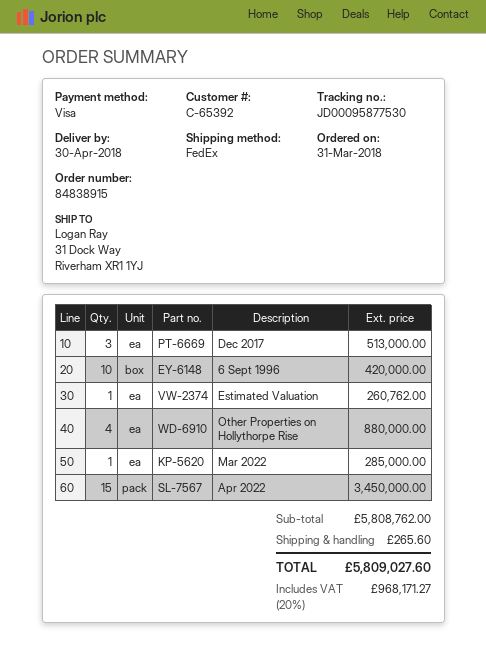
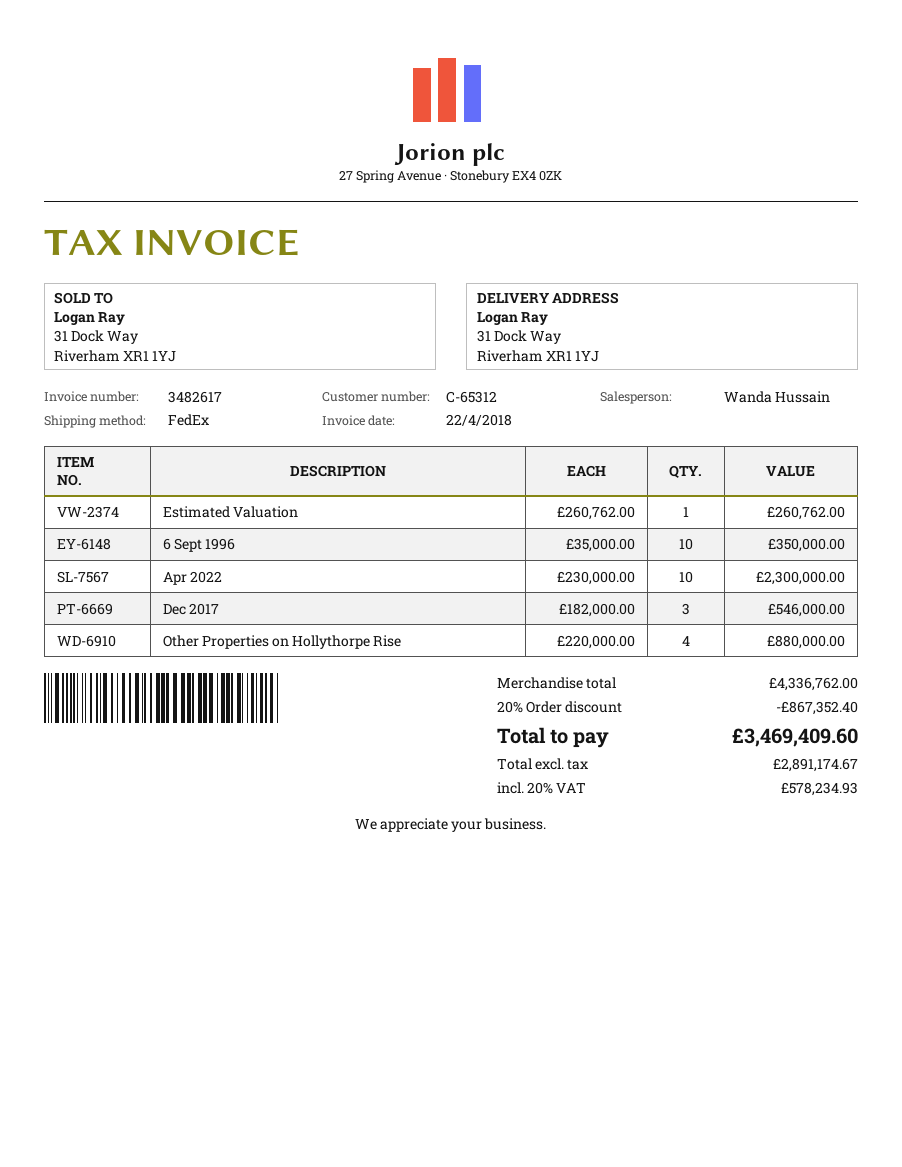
customer number: C-65392 -> C-65312
Dec 2017: 3 for 513000.00 -> 3 for 546000.00
6 Sept 1996: 10 for 420000.00 -> 10 for 350000.00
Mar 2022: 1 for 285000.00 -> none
Apr 2022: 15 for 3450000.00 -> 10 for 2300000.00
subtotal: 5808762.00 -> 4336762.00
discount: none -> 20% = 867352.40
shipping: 265.60 -> none
tax: 20% = 968171.27 -> 20% = 578234.93
total: 5809027.60 -> 3469409.60

